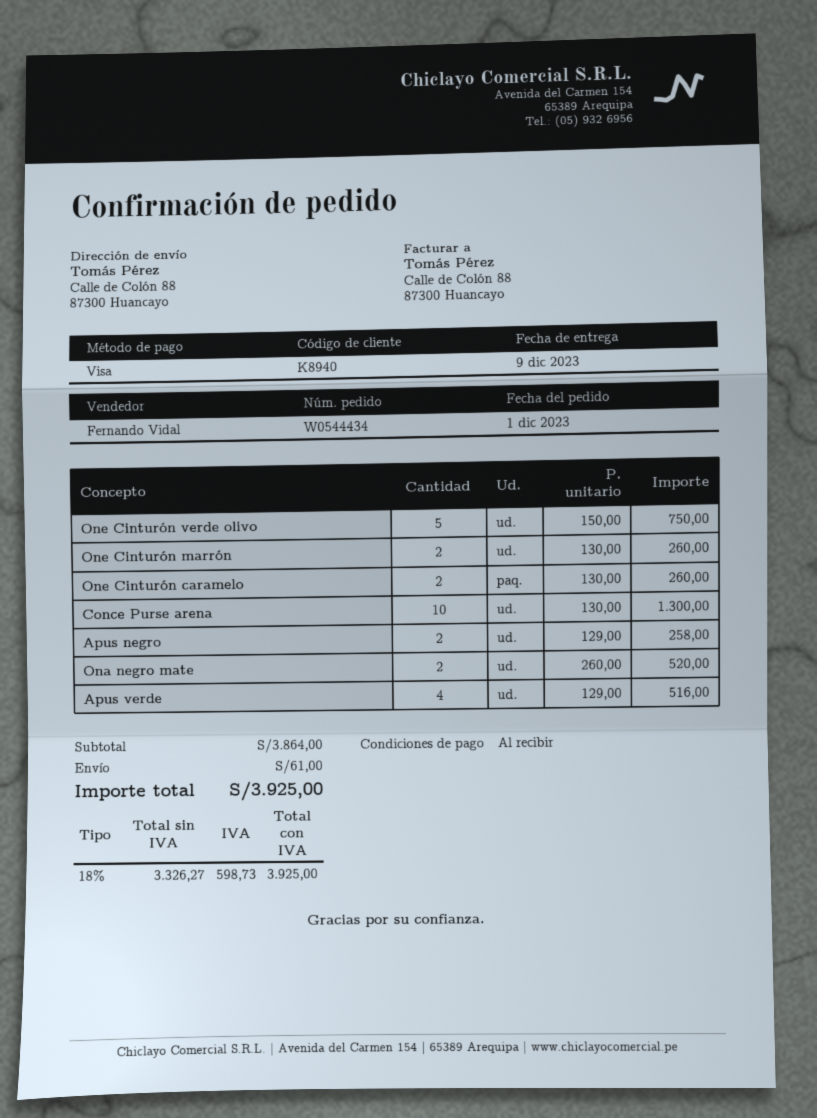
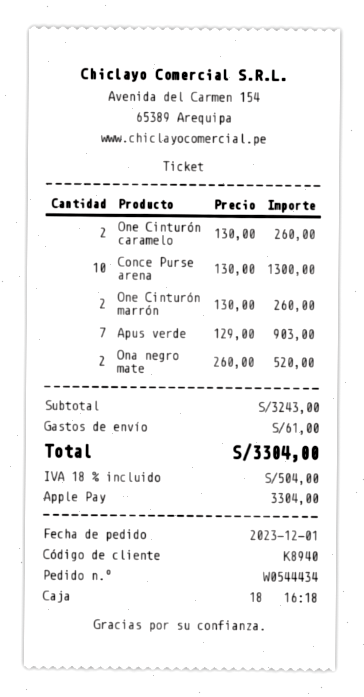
payment method: Visa -> Apple Pay
One Cinturón verde olivo: 5 x 150.00 = 750.00 -> none
Apus negro: 2 x 129.00 = 258.00 -> none
Apus verde: 4 x 129.00 = 516.00 -> 7 x 129.00 = 903.00
subtotal: 3864.00 -> 3243.00
tax: 18% = 598.73 -> 18% = 504.00
total: 3925.00 -> 3304.00

